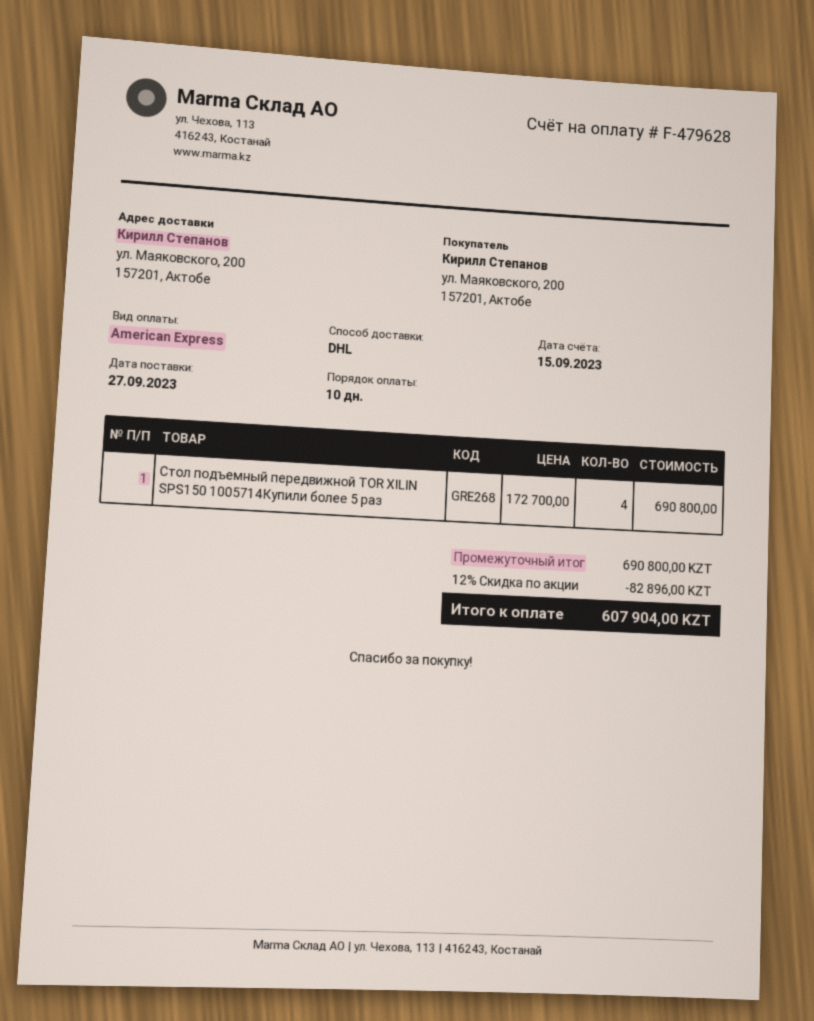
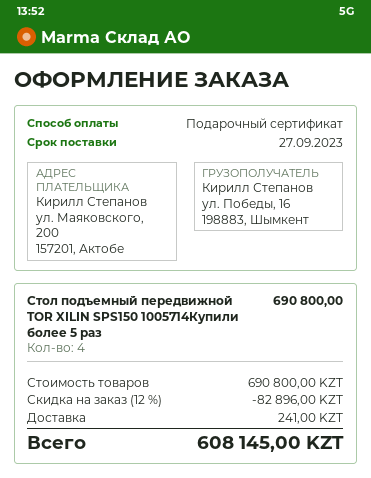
payment method: American Express -> gift card
ship to: ул. Маяковского, 200, 157201, Актобе -> ул. Победы, 16, 198883, Шымкент
shipping: none -> 241.00
total: 607904.00 -> 608145.00

